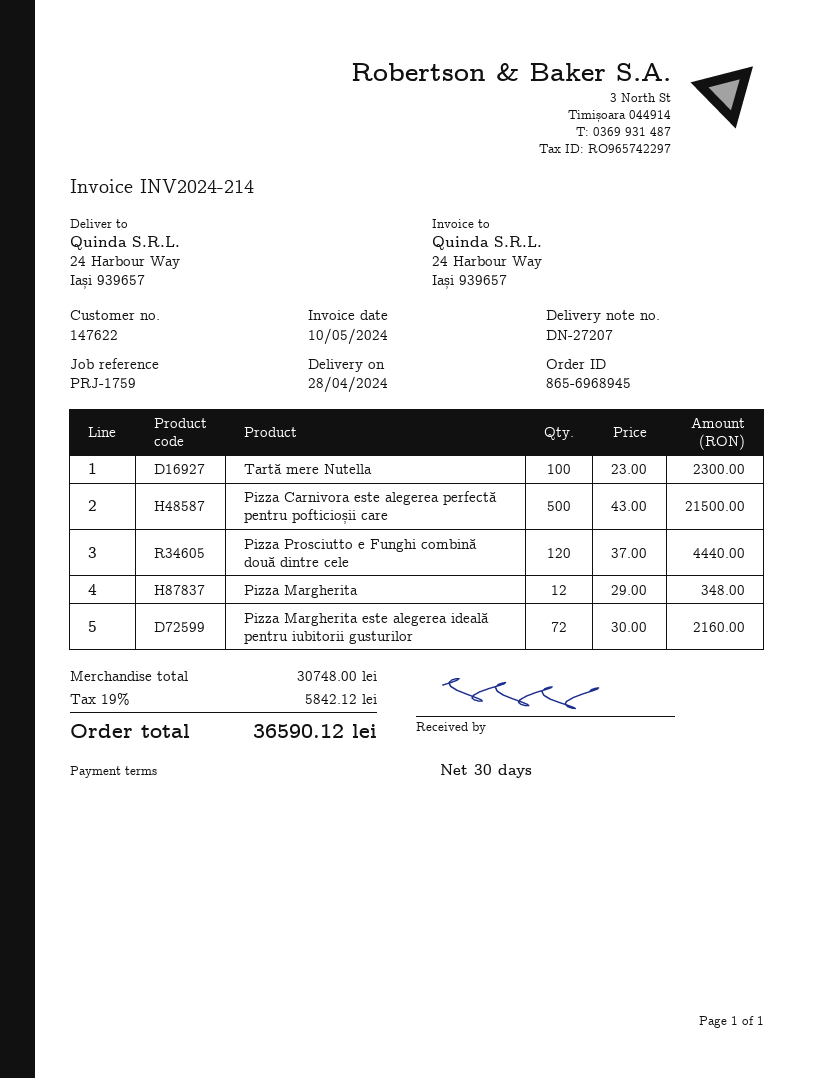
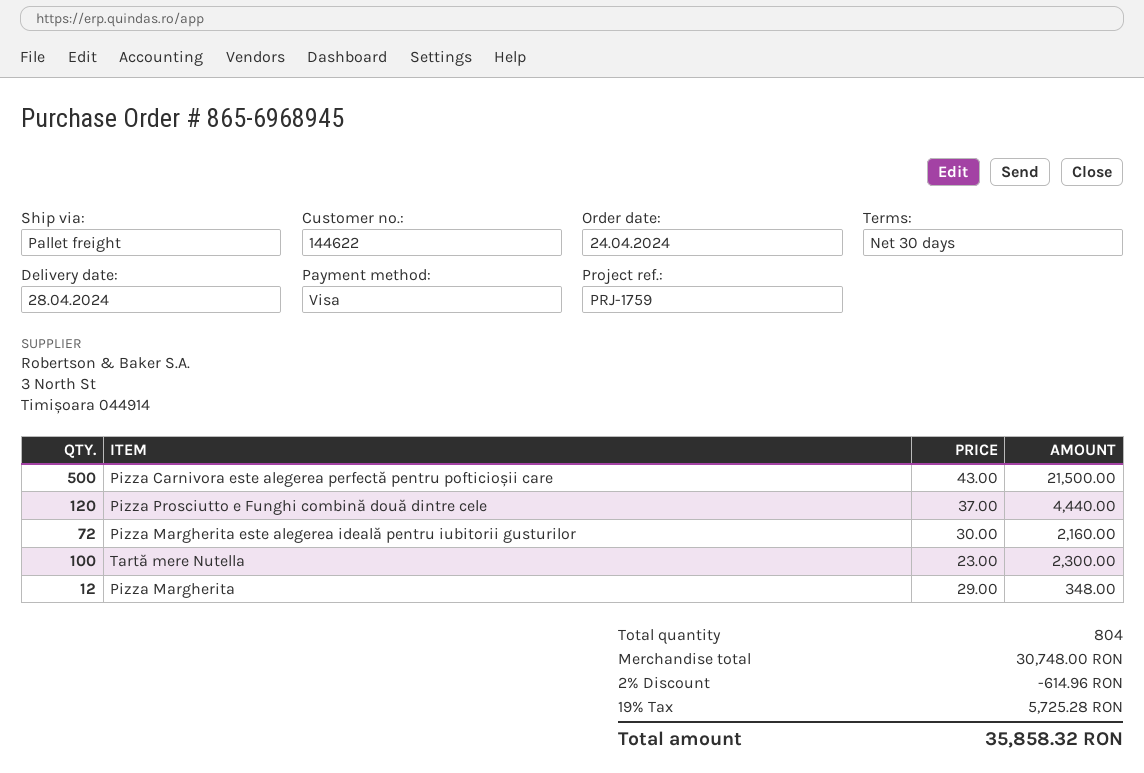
customer number: 147622 -> 144622
discount: none -> 2% = 614.96
tax: 19% = 5842.12 -> 19% = 5725.28
total: 36590.12 -> 35858.32

